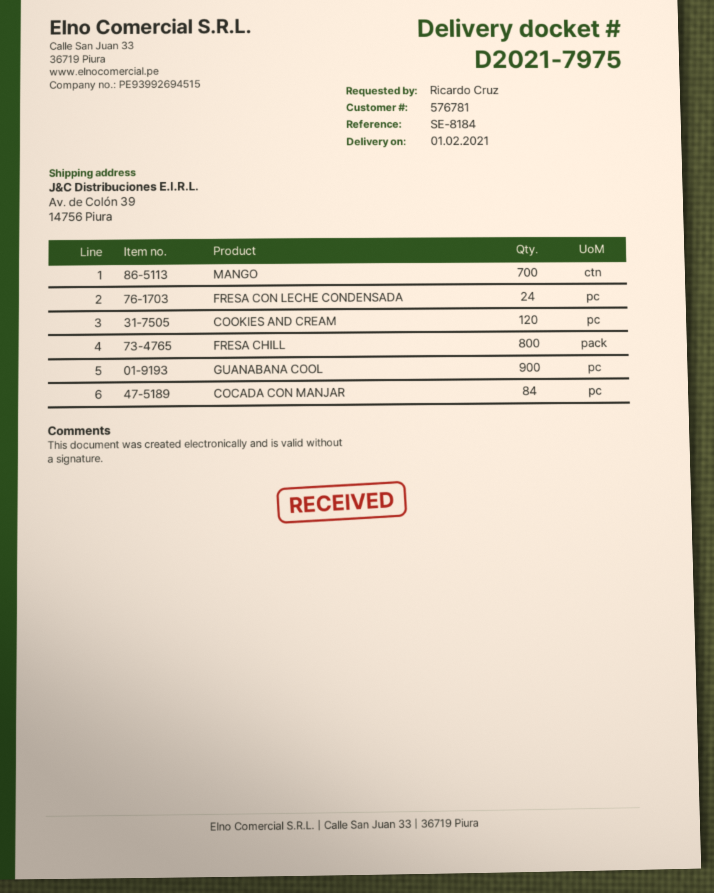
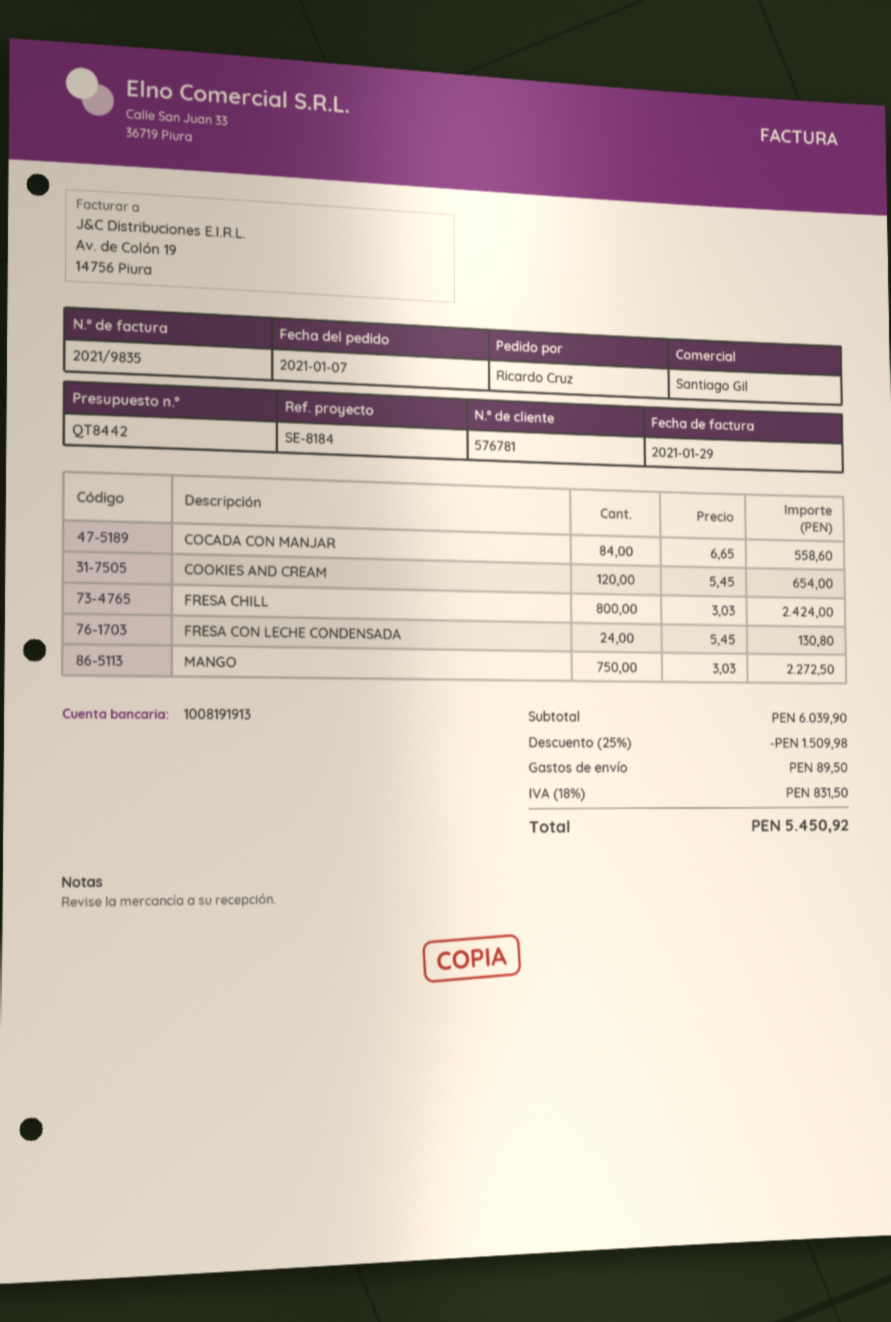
MANGO: 700 -> 750
GUANABANA COOL: 900 -> none

